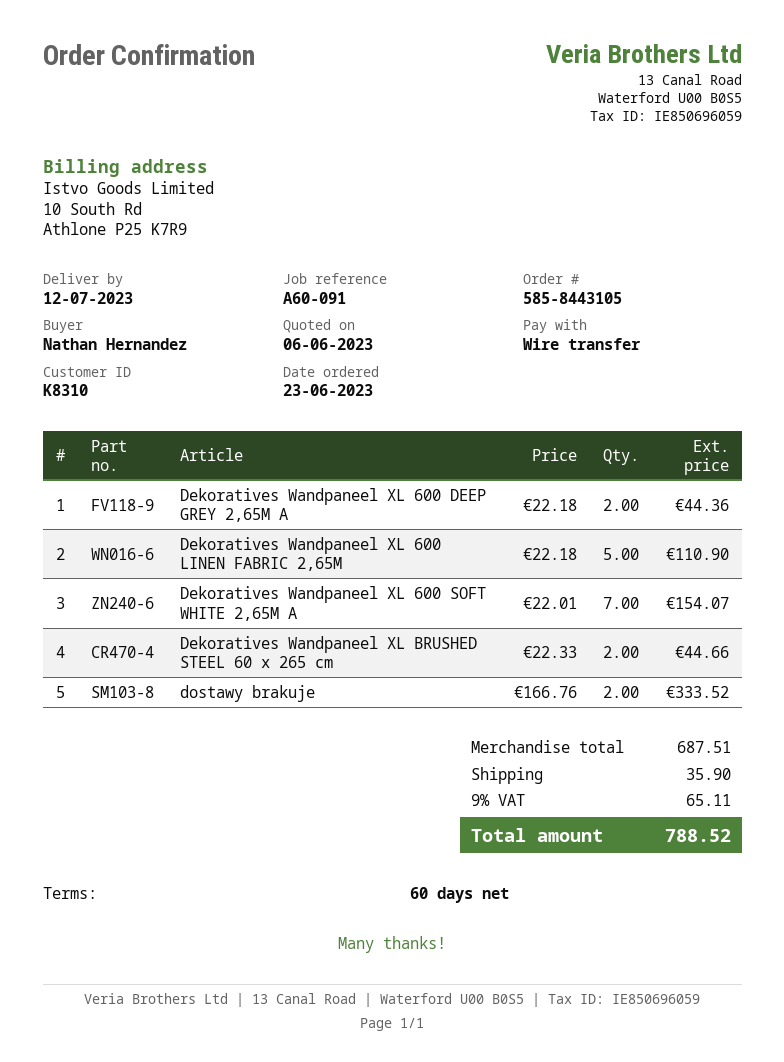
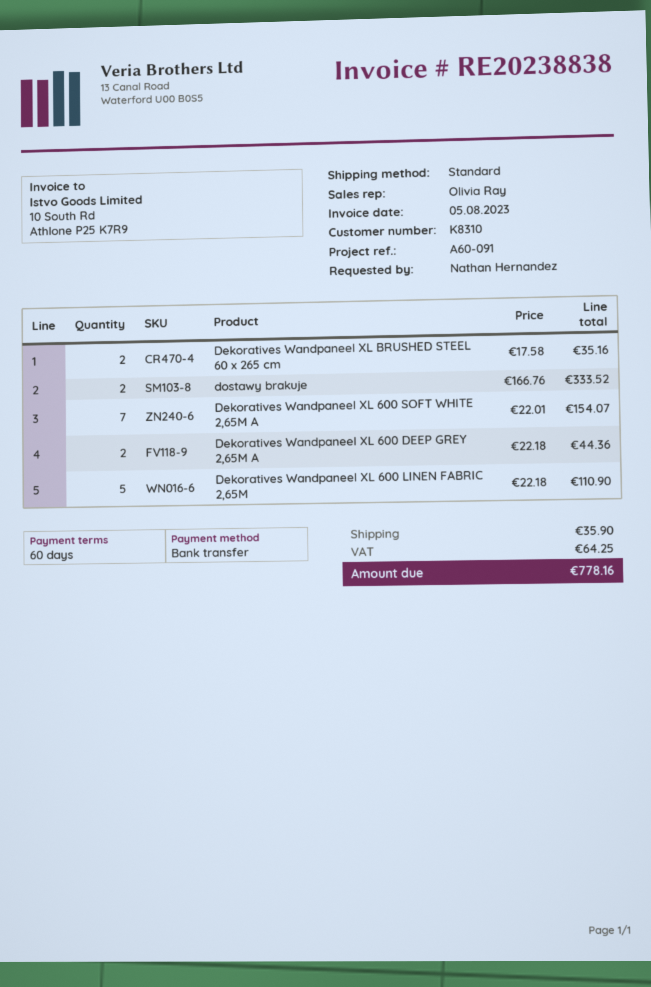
Dekoratives Wandpaneel XL BRUSHED STEEL 60 x 265 cm: 2 x 22.33 = 44.66 -> 2 x 17.58 = 35.16
tax: 65.11 -> 64.25
total: 788.52 -> 778.16

